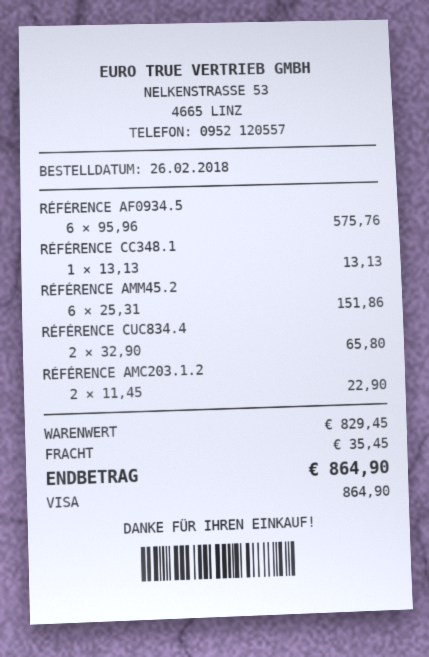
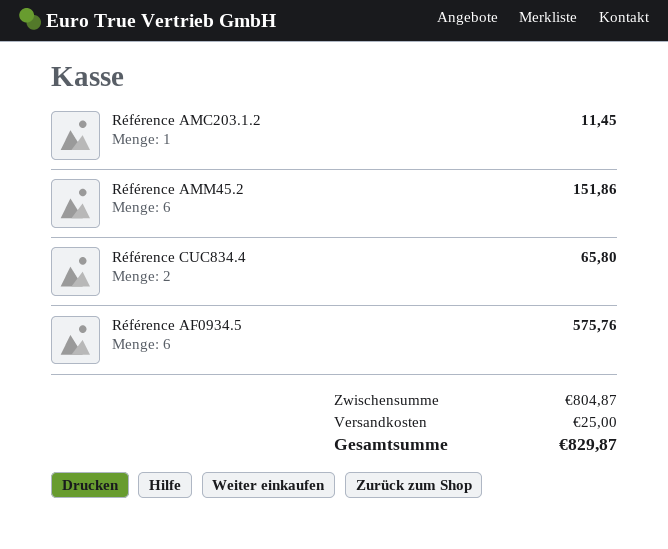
RÉFÉRENCE CC348.1: 1 for 13.13 -> none
RÉFÉRENCE AMC203.1.2: 2 for 22.90 -> 1 for 11.45
subtotal: 829.45 -> 804.87
shipping: 35.45 -> 25.00
total: 864.90 -> 829.87

